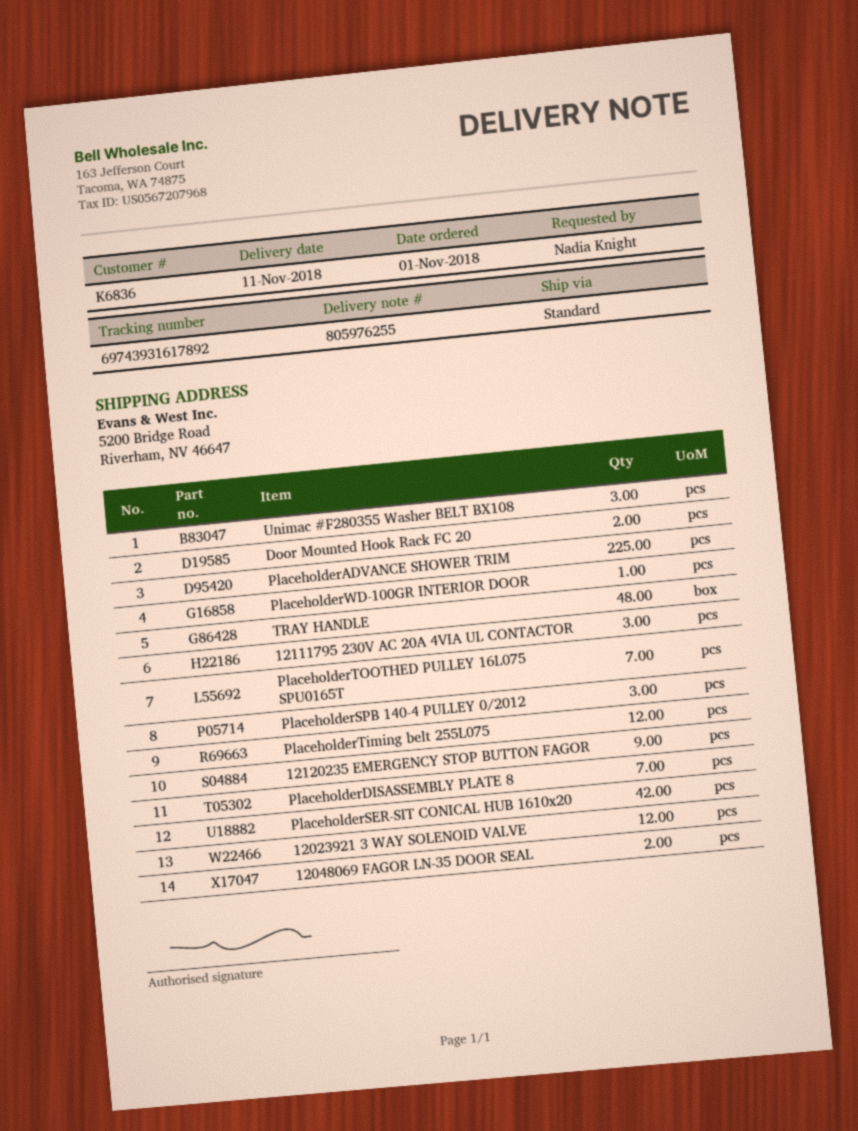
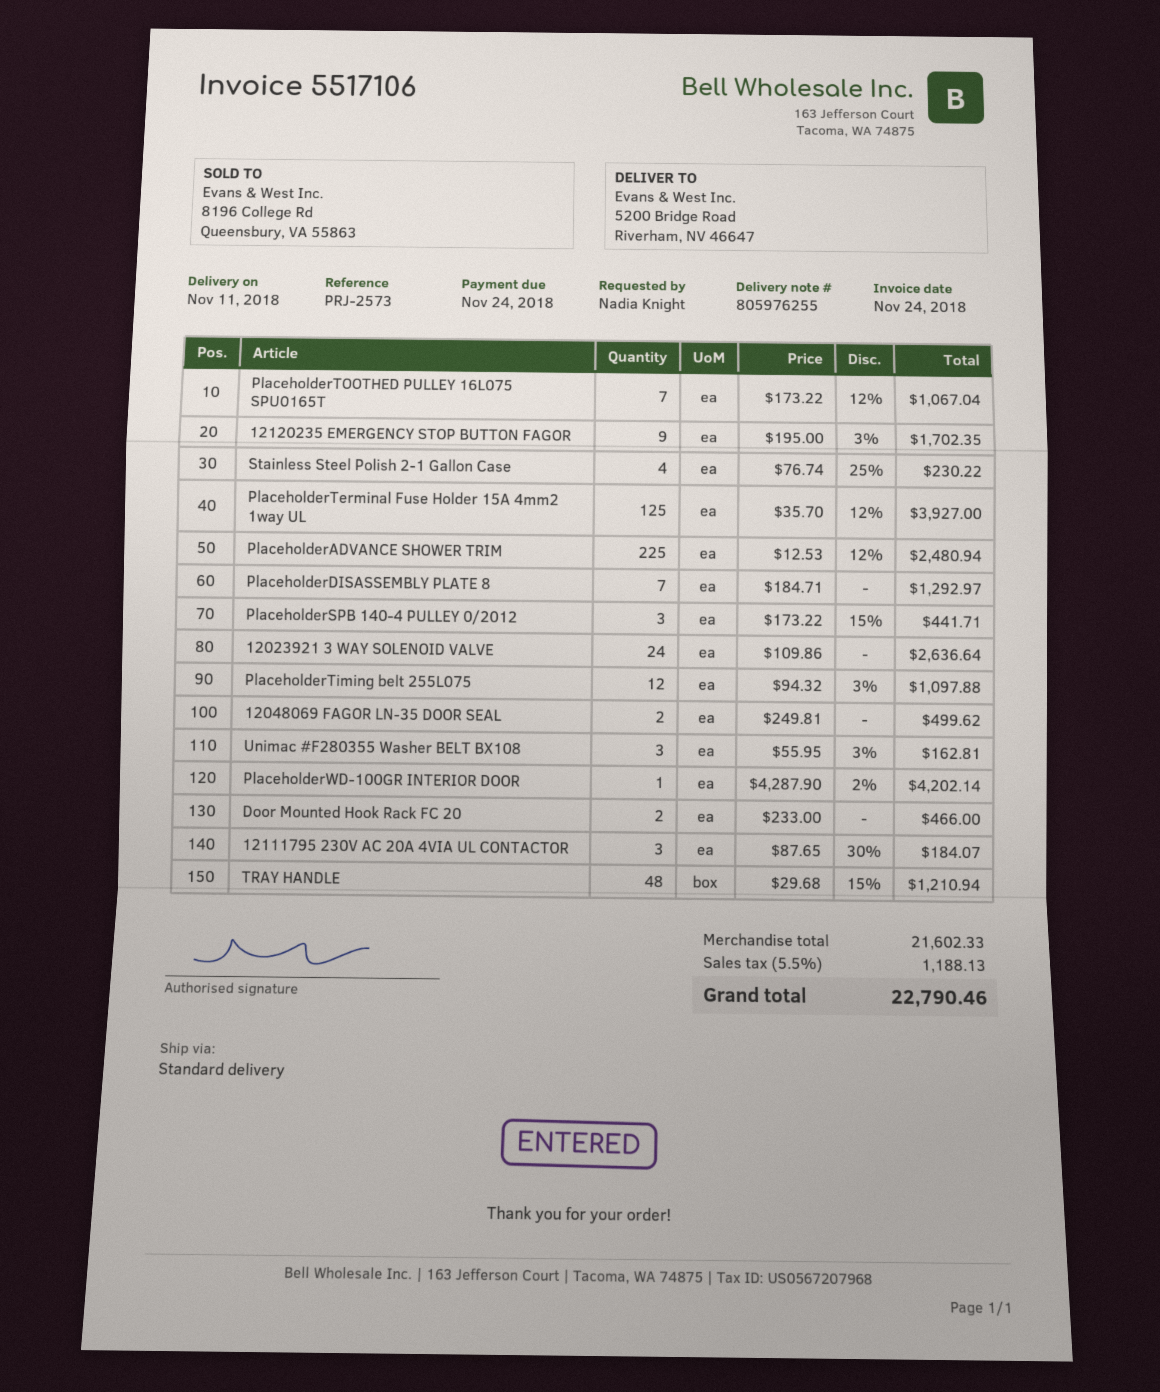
PlaceholderSER-SIT CONICAL HUB 1610x20: 42 -> none
12023921 3 WAY SOLENOID VALVE: 12 -> 24
Stainless Steel Polish 2-1 Gallon Case: none -> 4
PlaceholderTerminal Fuse Holder 15A 4mm2 1way UL: none -> 125

